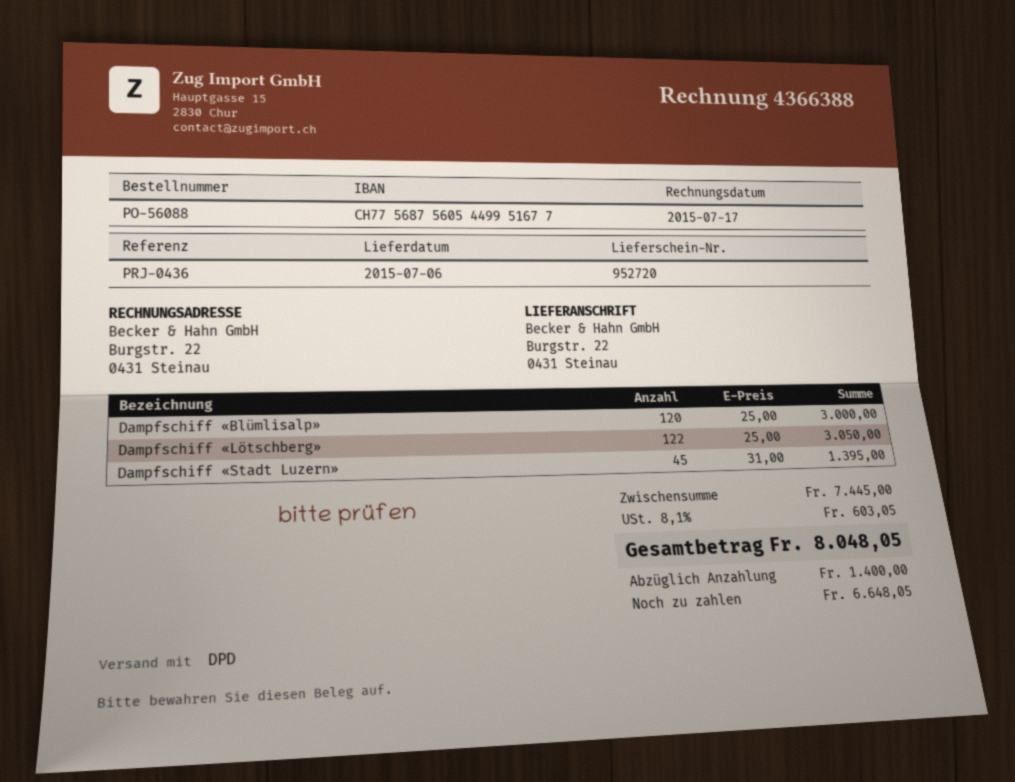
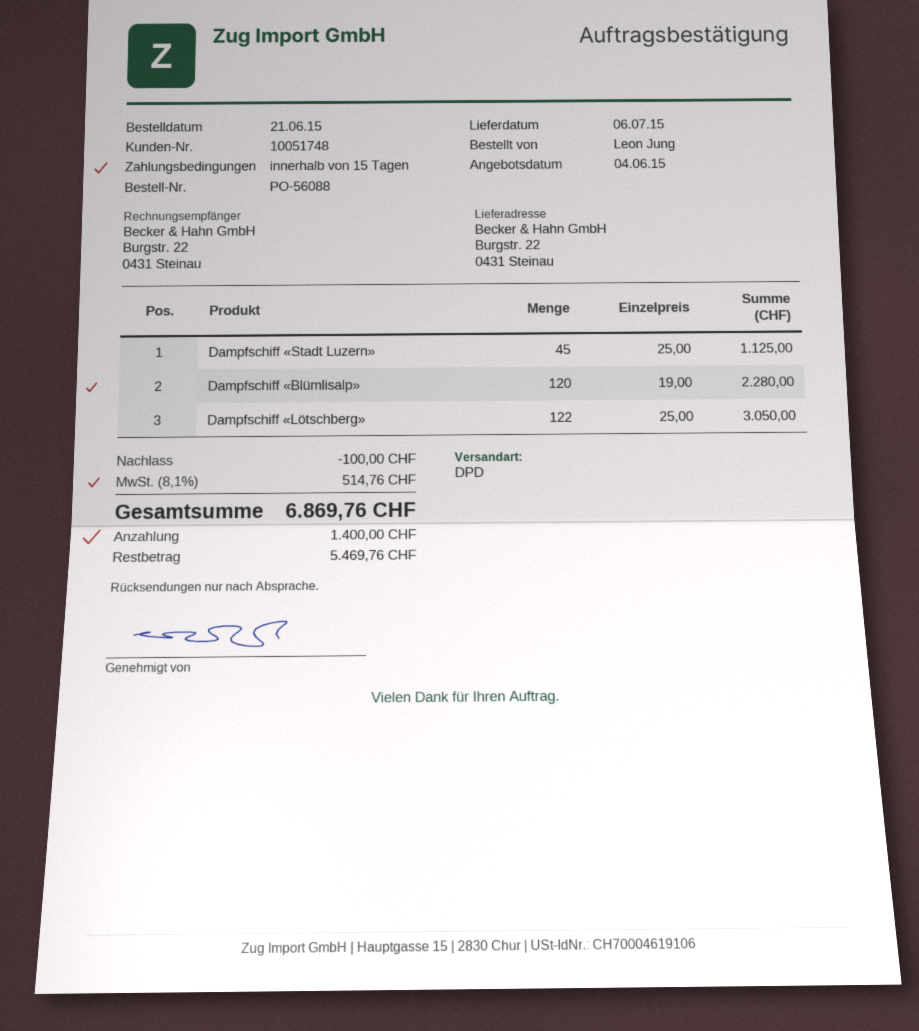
Dampfschiff «Blümlisalp»: 120 x 25.00 = 3000.00 -> 120 x 19.00 = 2280.00
Dampfschiff «Stadt Luzern»: 45 x 31.00 = 1395.00 -> 45 x 25.00 = 1125.00
discount: none -> 100.00
tax: 8.1% = 603.05 -> 8.1% = 514.76
total: 8048.05 -> 6869.76
balance: 6648.05 -> 5469.76

